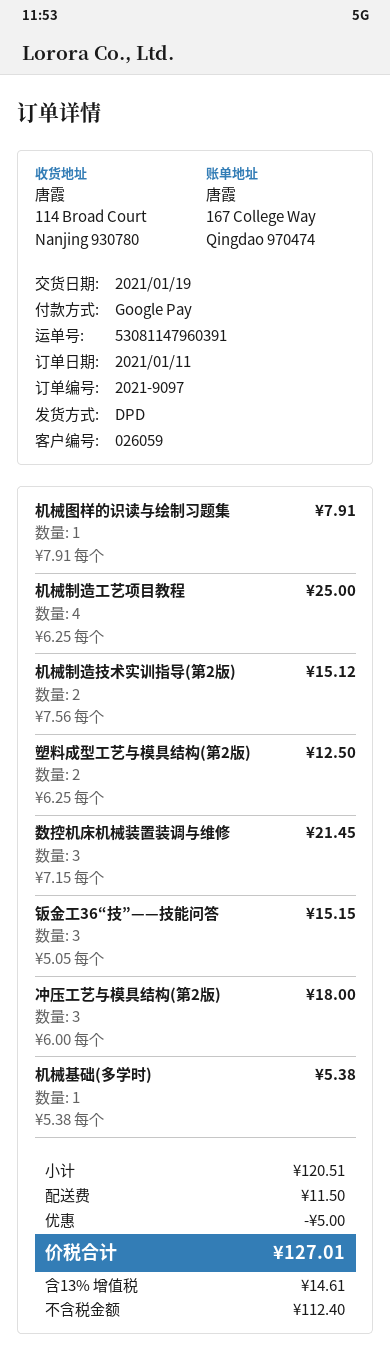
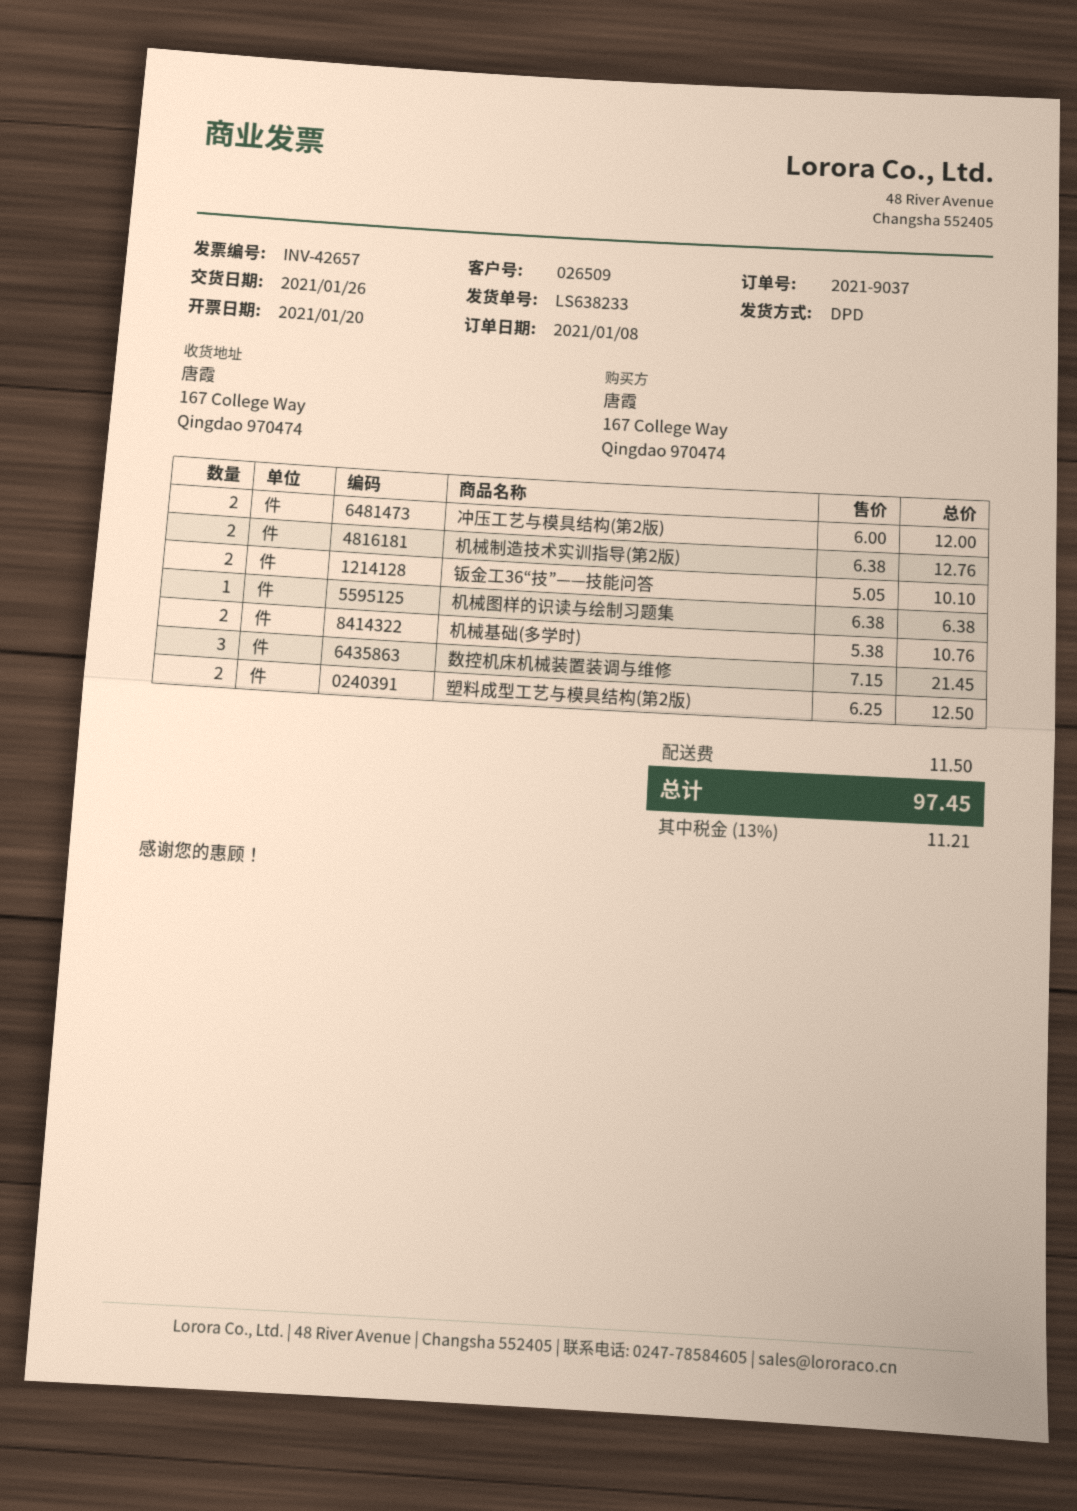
order number: 2021-9097 -> 2021-9037
order date: 2021-01-11 -> 2021-01-08
delivery date: 2021-01-19 -> 2021-01-26
customer number: 026059 -> 026509
ship to: 114 Broad Court, Nanjing 930780 -> 167 College Way, Qingdao 970474
机械图样的识读与绘制习题集: 1 x 7.91 = 7.91 -> 1 x 6.38 = 6.38
机械制造工艺项目教程: 4 x 6.25 = 25.00 -> none
机械制造技术实训指导(第2版): 2 x 7.56 = 15.12 -> 2 x 6.38 = 12.76
钣金工36“技”——技能问答: 3 x 5.05 = 15.15 -> 2 x 5.05 = 10.10
冲压工艺与模具结构(第2版): 3 x 6.00 = 18.00 -> 2 x 6.00 = 12.00
机械基础(多学时): 1 x 5.38 = 5.38 -> 2 x 5.38 = 10.76
discount: 5.00 -> none
tax: 13% = 14.61 -> 13% = 11.21
total: 127.01 -> 97.45

